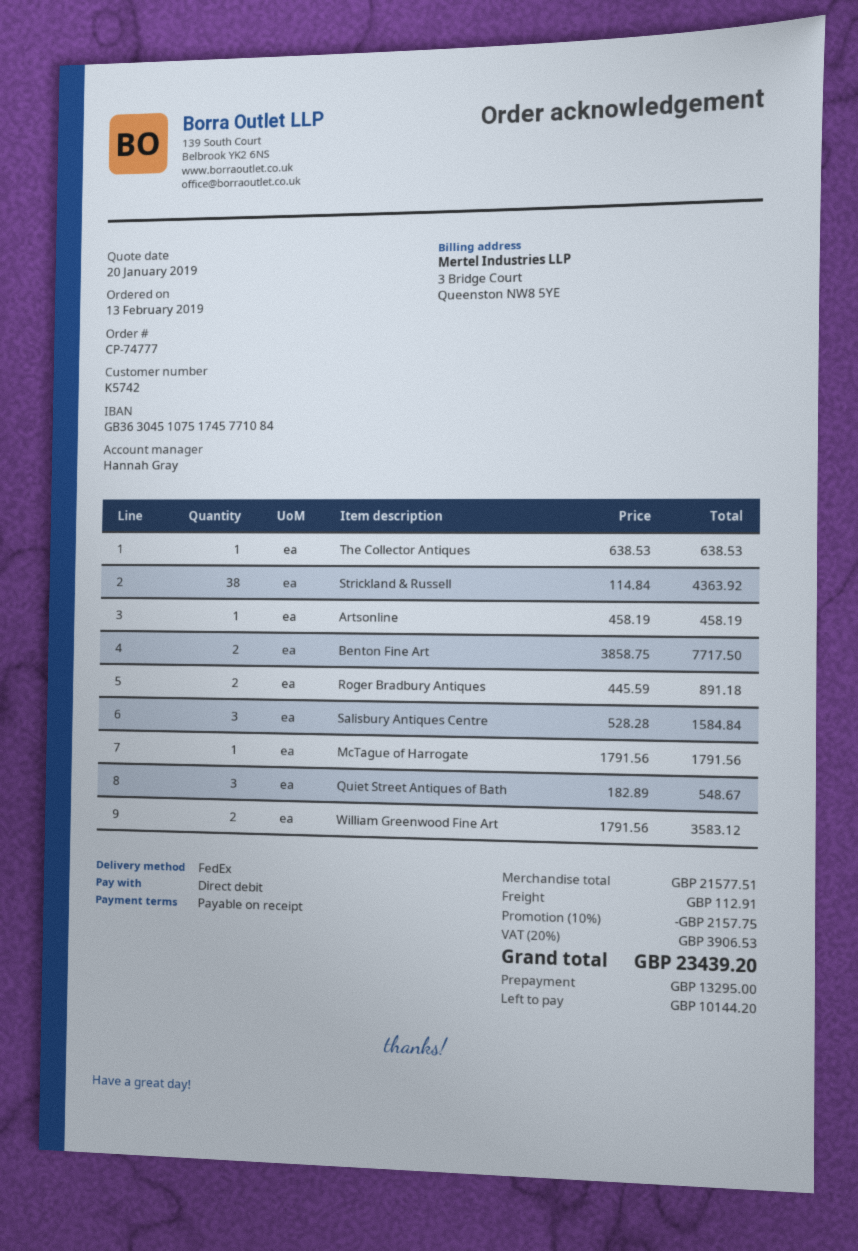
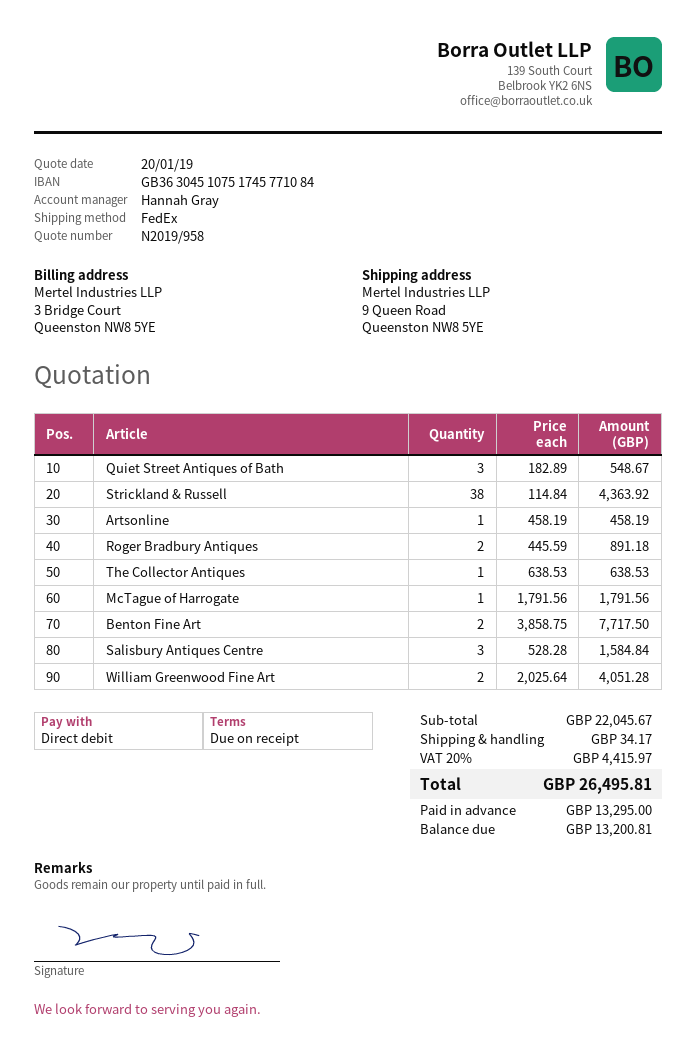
William Greenwood Fine Art: 2 x 1791.56 = 3583.12 -> 2 x 2025.64 = 4051.28
subtotal: 21577.51 -> 22045.67
discount: 10% = 2157.75 -> none
shipping: 112.91 -> 34.17
tax: 20% = 3906.53 -> 20% = 4415.97
total: 23439.20 -> 26495.81
balance: 10144.20 -> 13200.81

